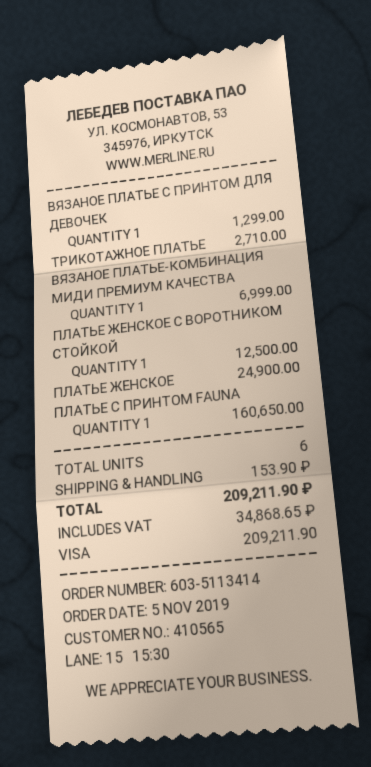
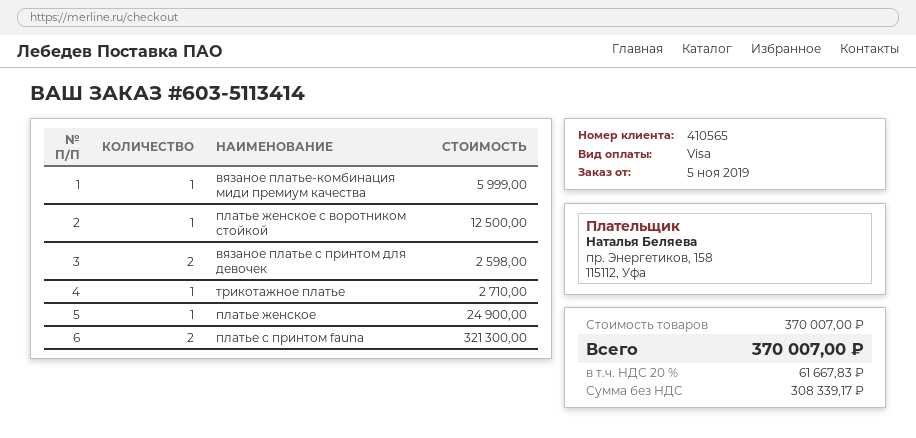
ВЯЗАНОЕ ПЛАТЬЕ С ПРИНТОМ ДЛЯ ДЕВОЧЕК: 1 for 1299.00 -> 2 for 2598.00
ВЯЗАНОЕ ПЛАТЬЕ-КОМБИНАЦИЯ МИДИ ПРЕМИУМ КАЧЕСТВА: 1 for 6999.00 -> 1 for 5999.00
ПЛАТЬЕ С ПРИНТОМ FAUNA: 1 for 160650.00 -> 2 for 321300.00
shipping: 153.90 -> none
tax: 34868.65 -> 61667.83
total: 209211.90 -> 370007.00

